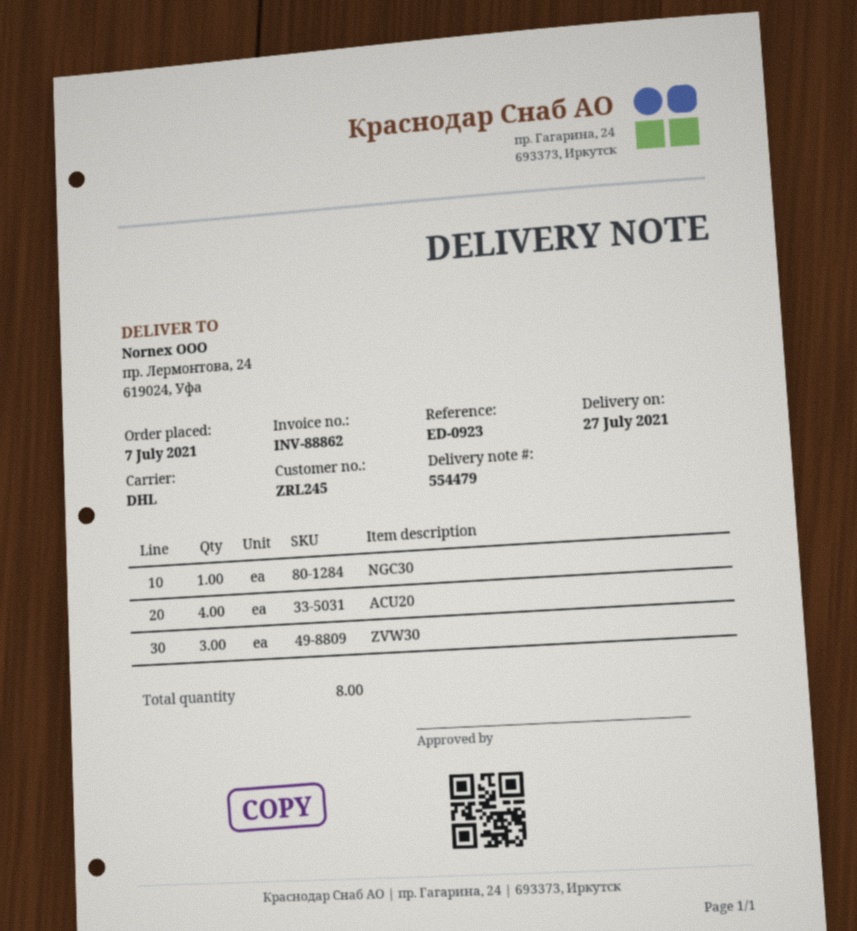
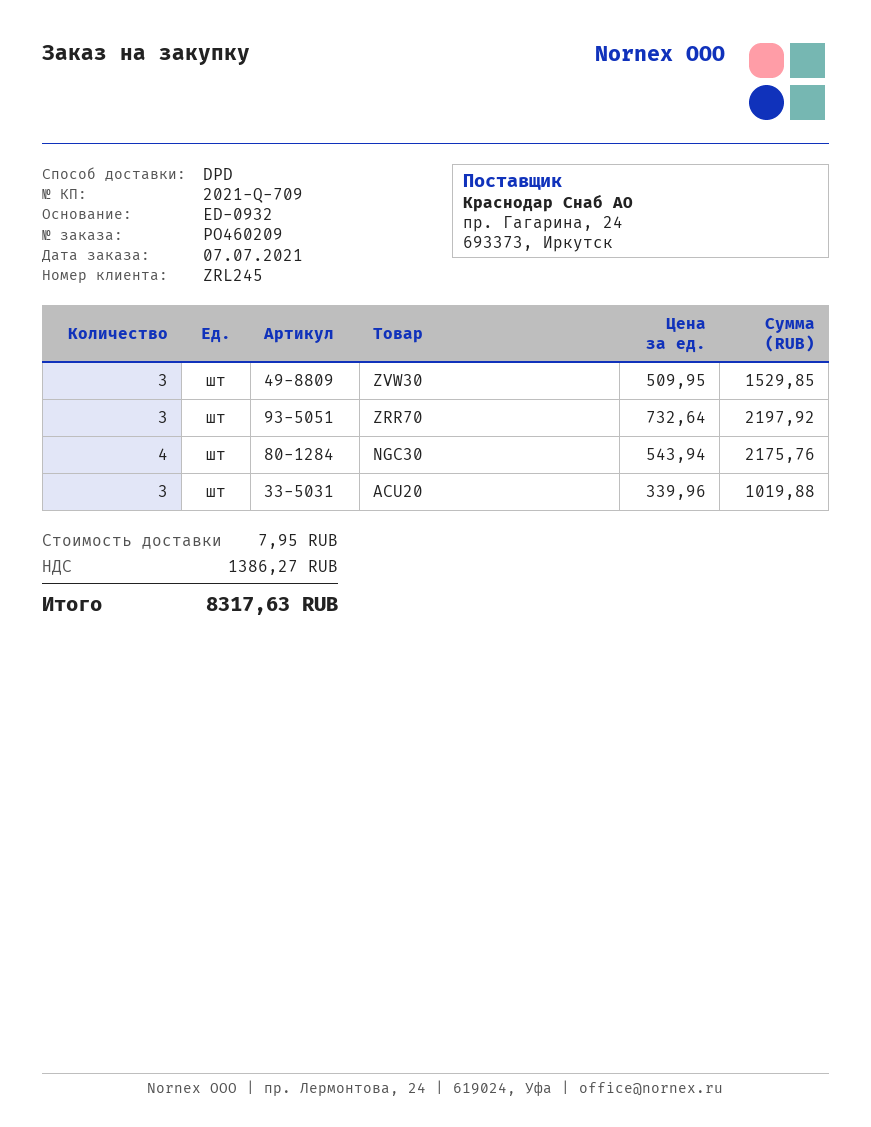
reference: ED-0923 -> ED-0932
shipping method: DHL -> DPD
NGC30: 1 -> 4
ACU20: 4 -> 3
ZRR70: none -> 3

